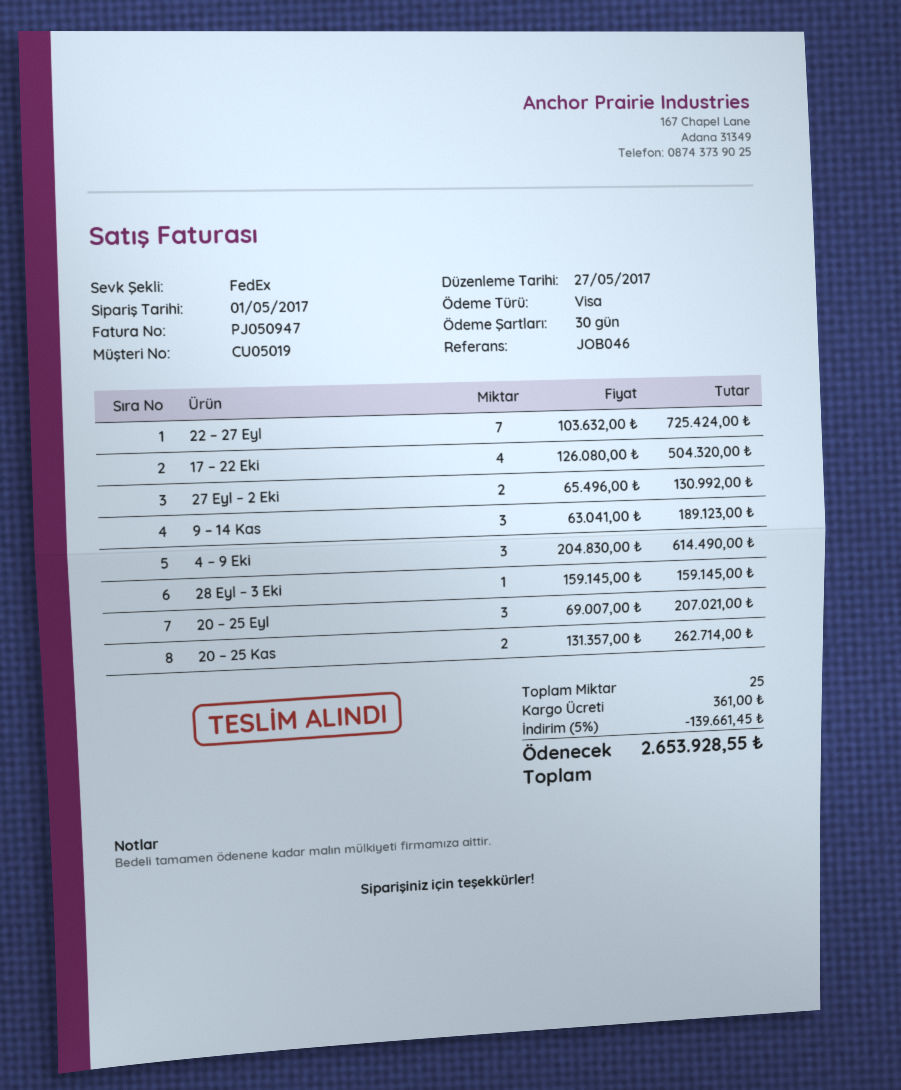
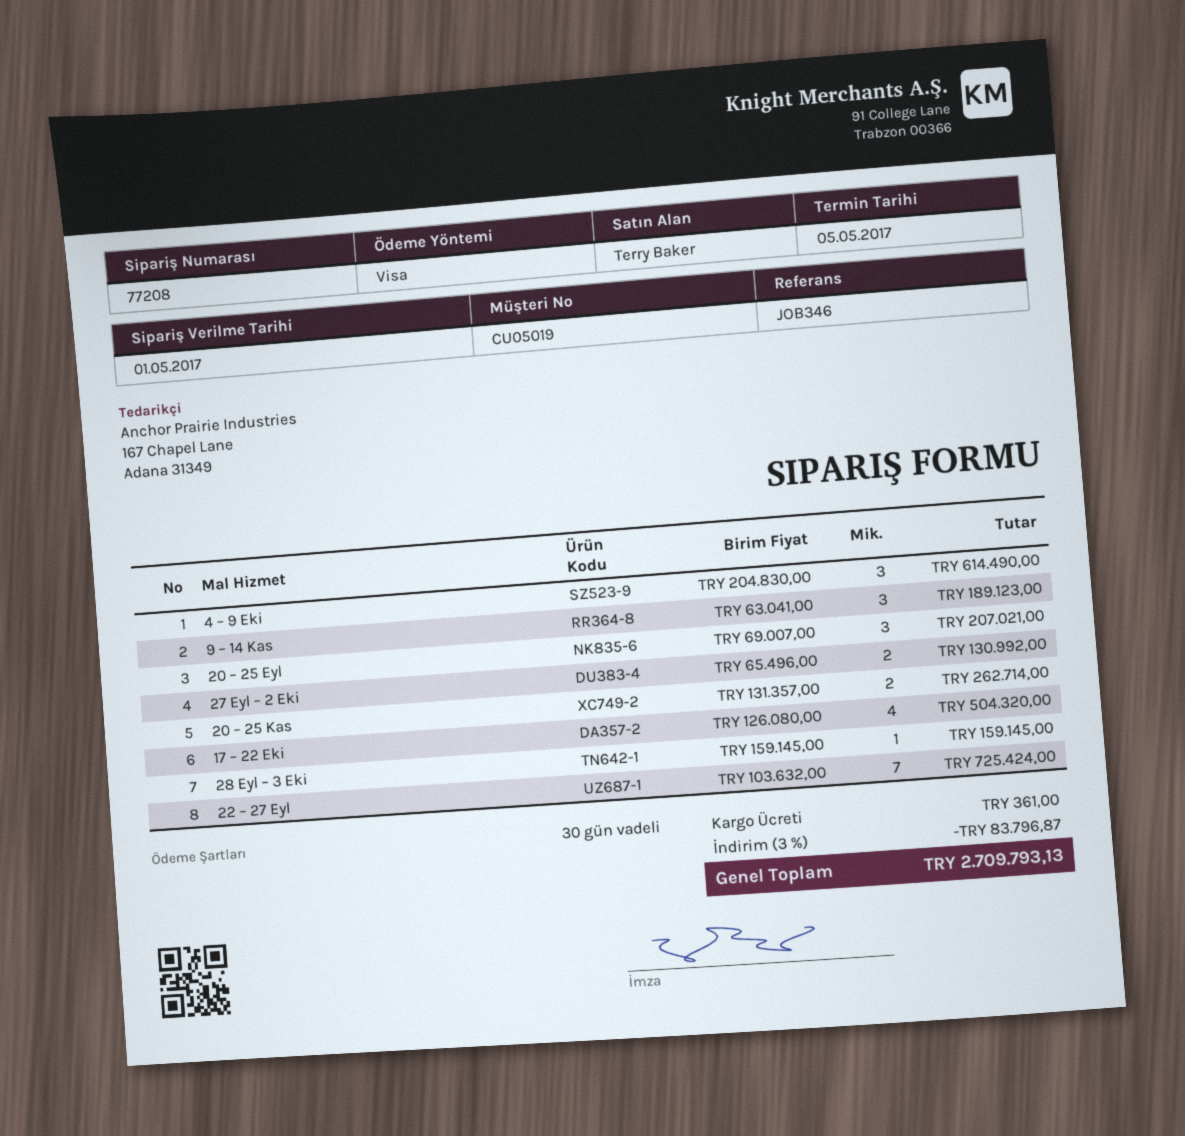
reference: JOB046 -> JOB346
discount: 5% = 139661.45 -> 3% = 83796.87
total: 2653928.55 -> 2709793.13

